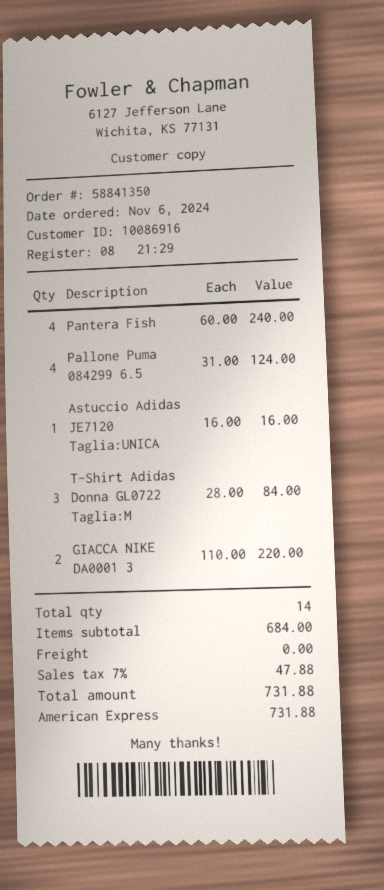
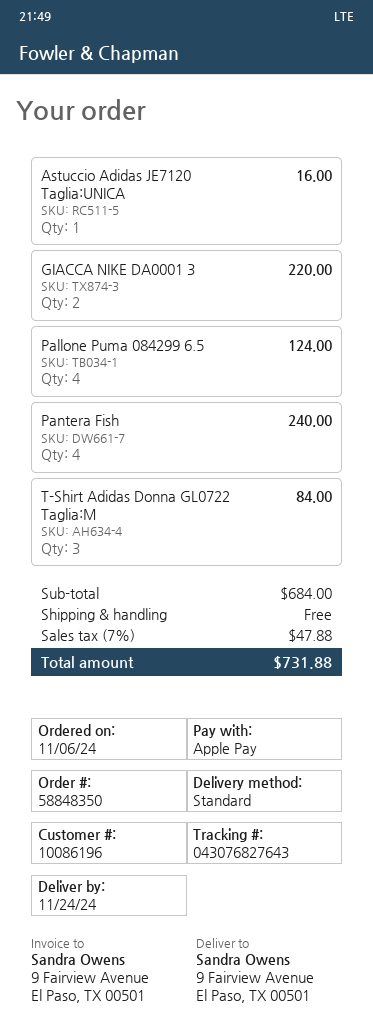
order number: 58841350 -> 58848350
customer number: 10086916 -> 10086196
payment method: American Express -> Apple Pay

